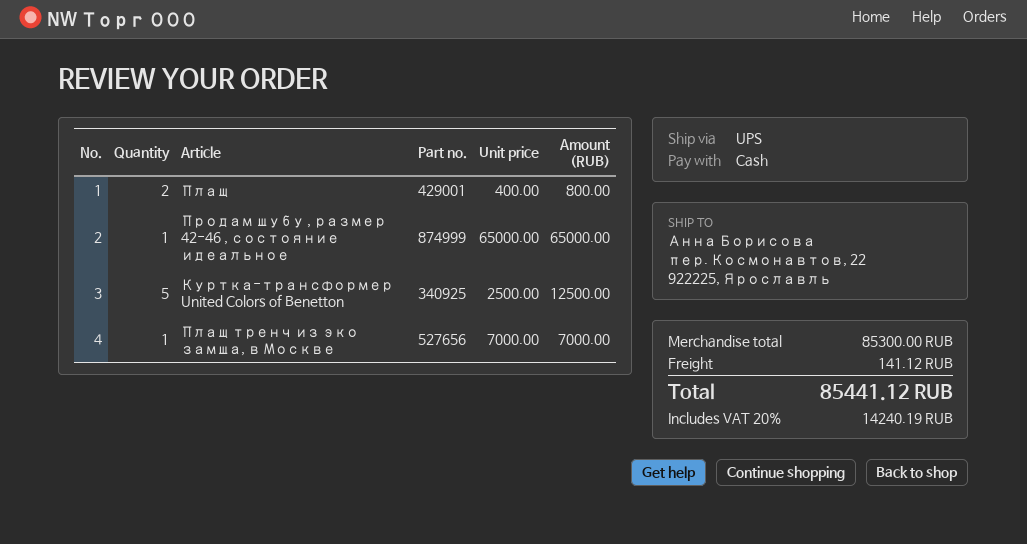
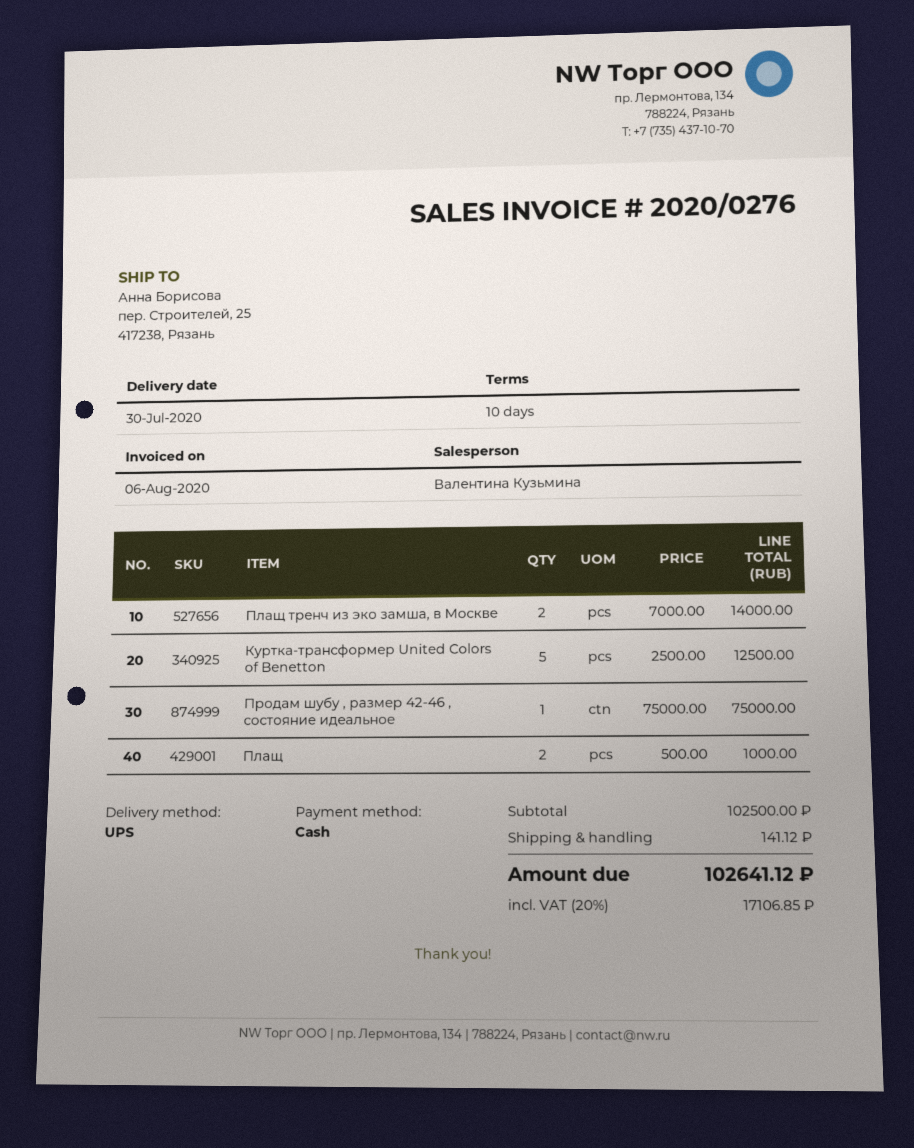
ship to: пер. Космонавтов, 22, 922225, Ярославль -> пер. Строителей, 25, 417238, Рязань
Плащ: 2 x 400.00 = 800.00 -> 2 x 500.00 = 1000.00
Продам шубу , размер 42-46 , состояние идеальное: 1 x 65000.00 = 65000.00 -> 1 x 75000.00 = 75000.00
Плащ тренч из эко замша, в Москве: 1 x 7000.00 = 7000.00 -> 2 x 7000.00 = 14000.00
subtotal: 85300.00 -> 102500.00
tax: 20% = 14240.19 -> 20% = 17106.85
total: 85441.12 -> 102641.12

